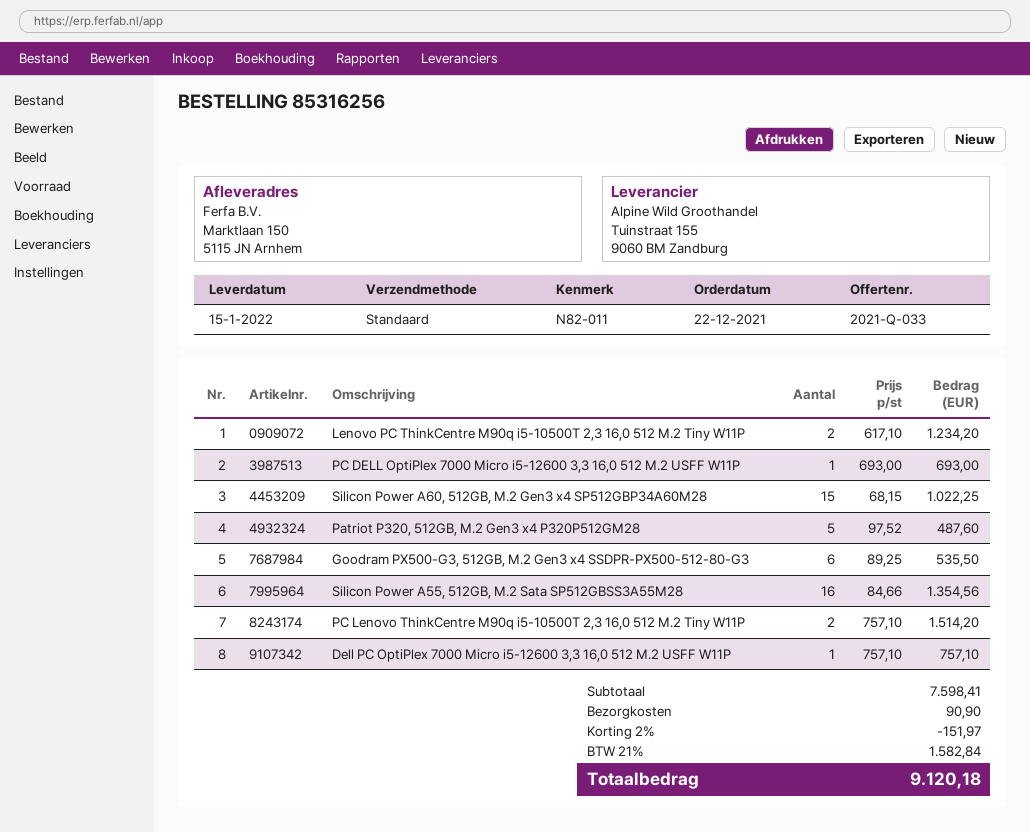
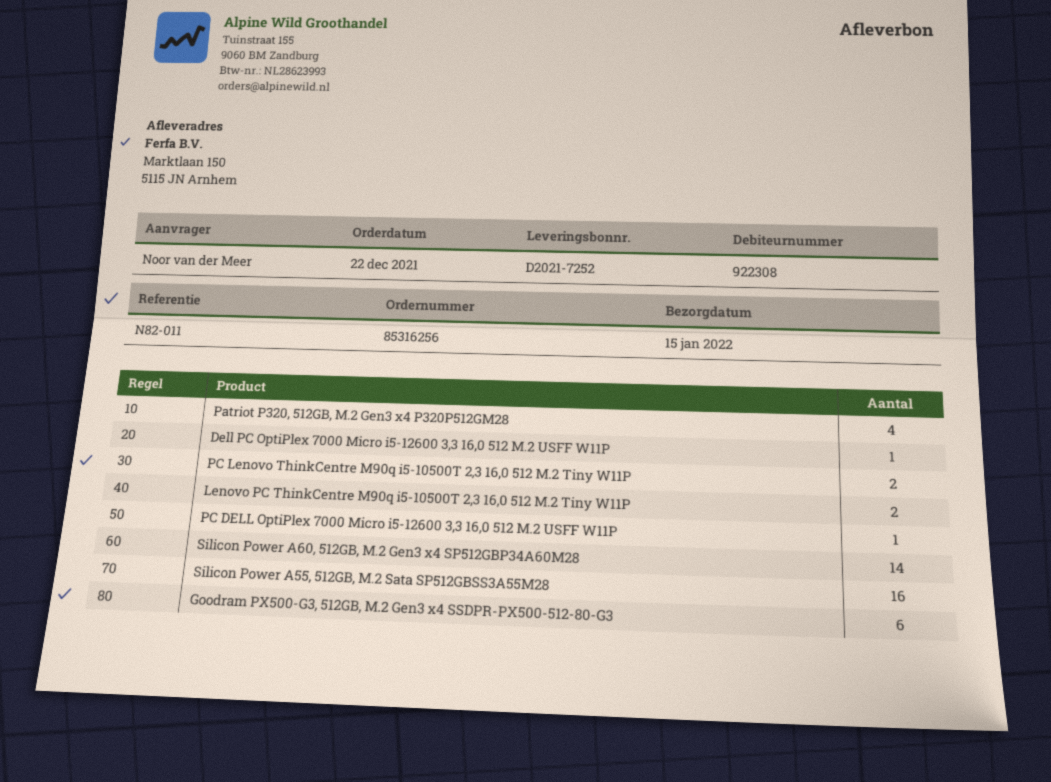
Silicon Power A60, 512GB, M.2 Gen3 x4 SP512GBP34A60M28: 15 -> 14
Patriot P320, 512GB, M.2 Gen3 x4 P320P512GM28: 5 -> 4

